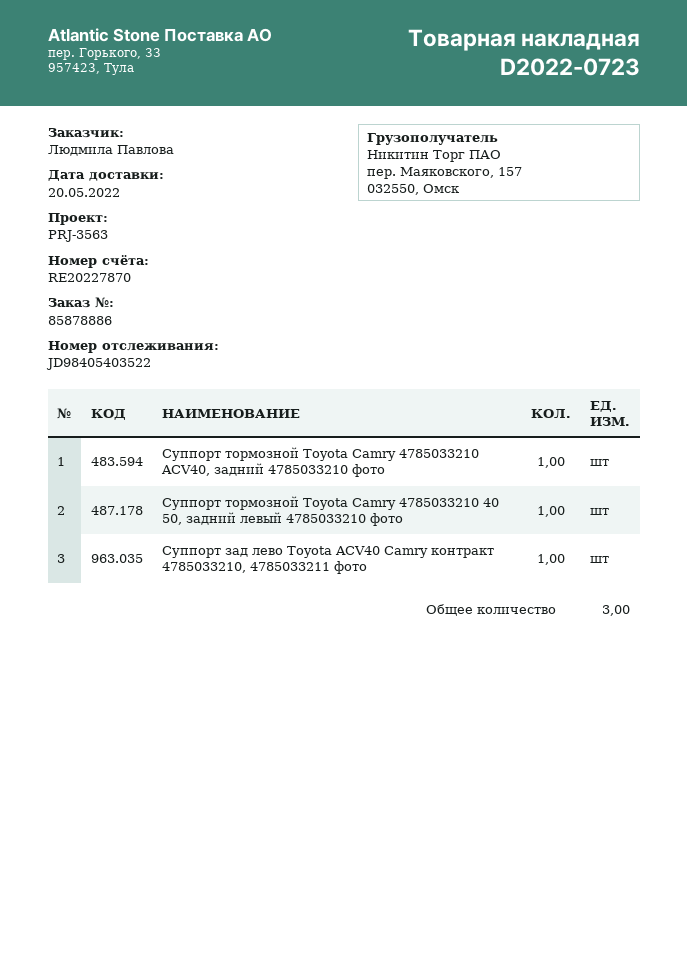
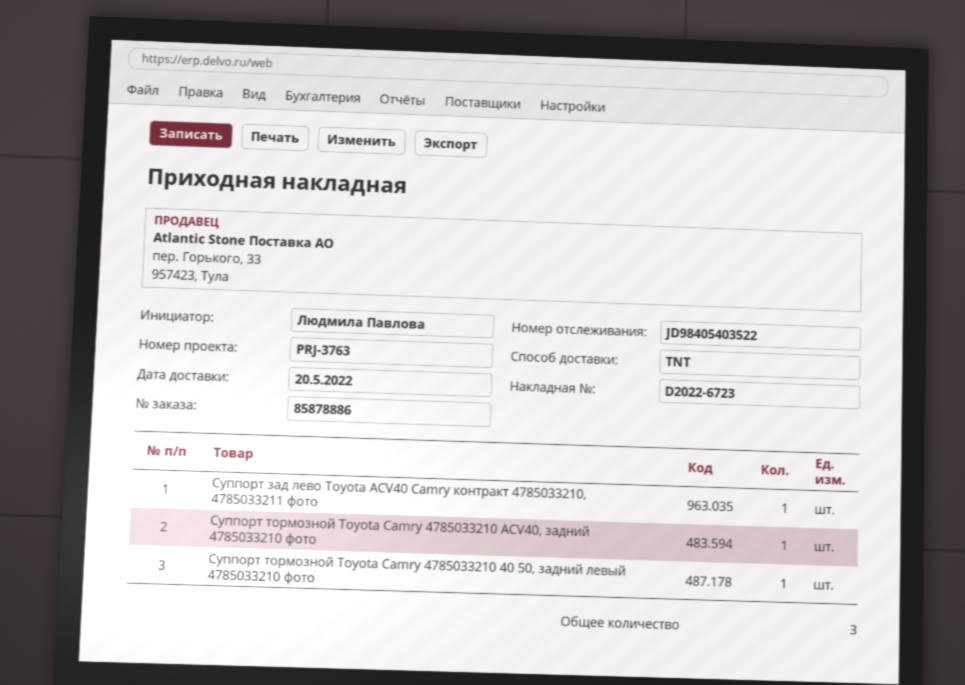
delivery note number: D2022-0723 -> D2022-6723
reference: PRJ-3563 -> PRJ-3763

